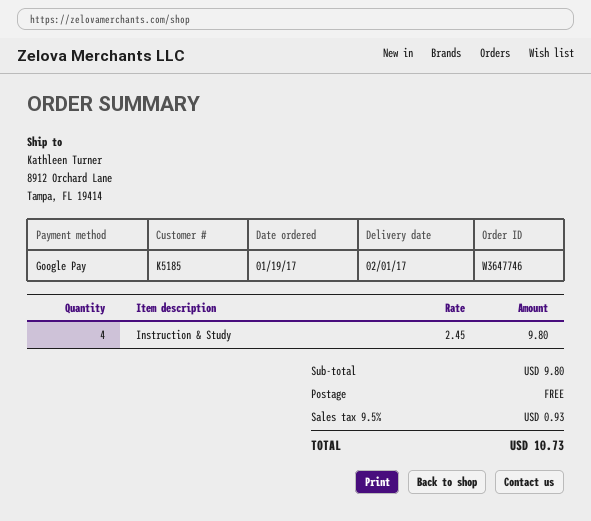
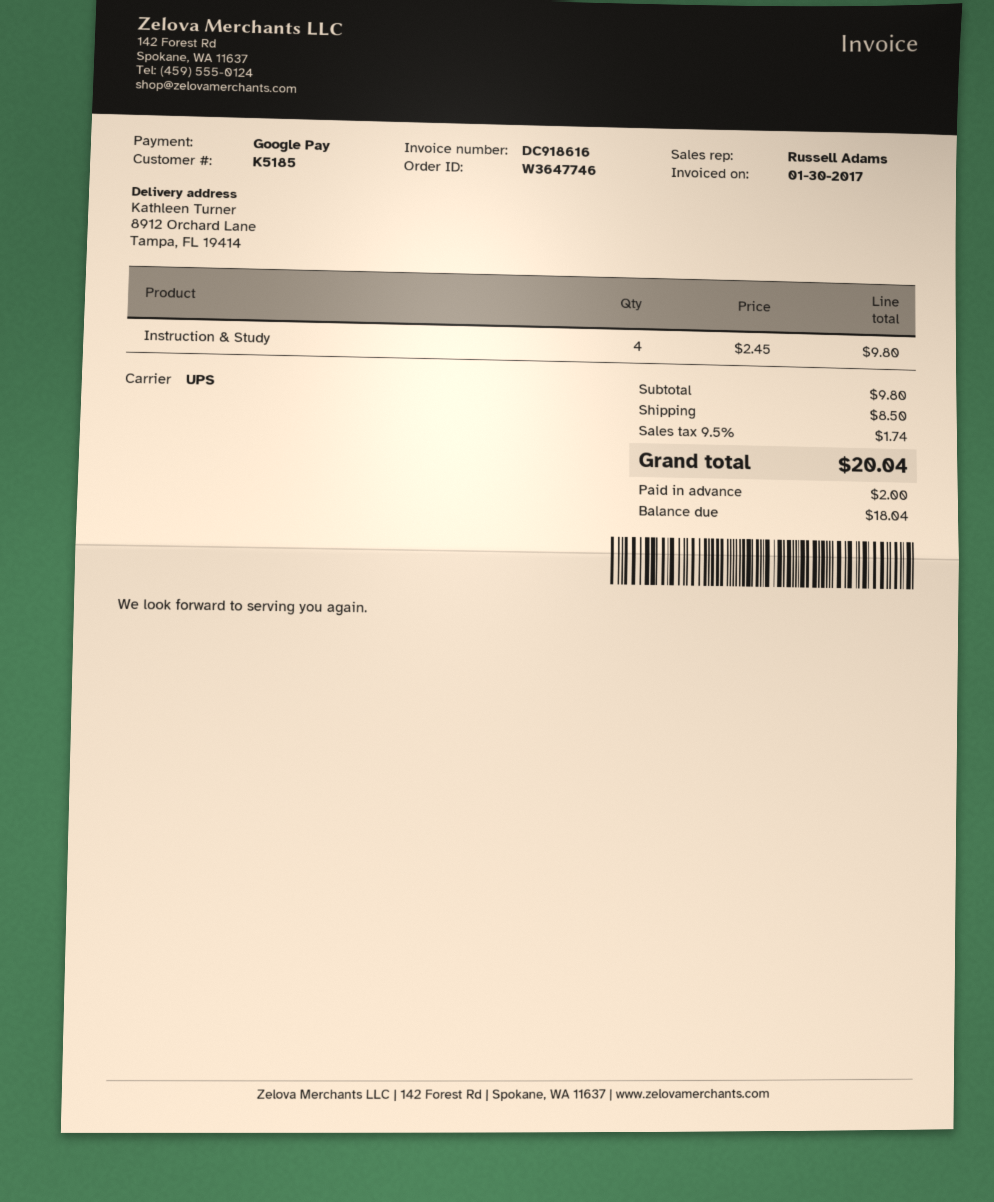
shipping: 0.00 -> 8.50
tax: 9.5% = 0.93 -> 9.5% = 1.74
total: 10.73 -> 20.04

